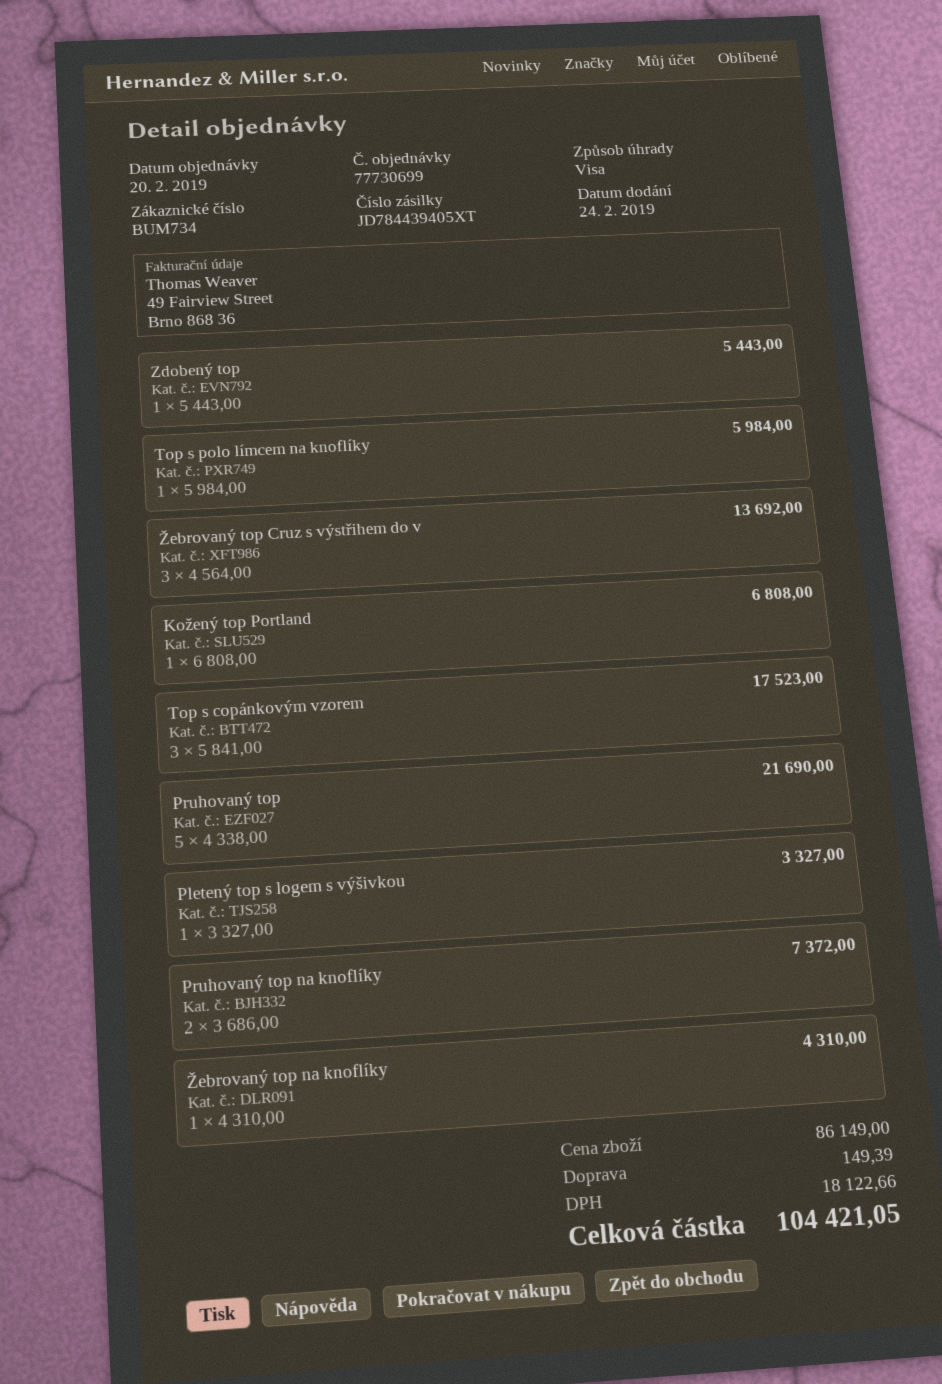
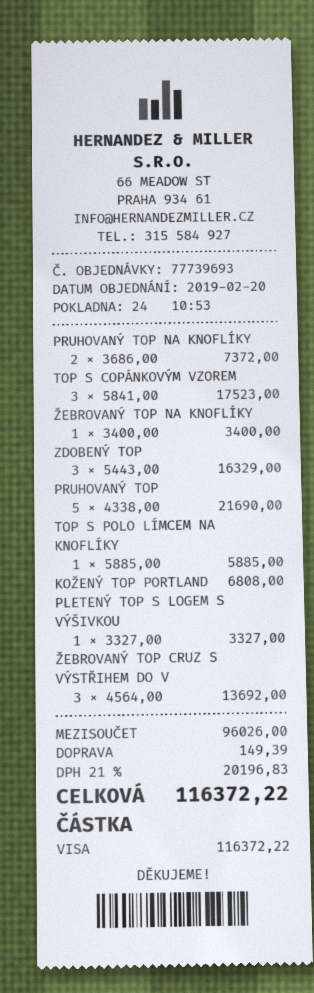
order number: 77730699 -> 77739693
Zdobený top: 1 x 5443.00 = 5443.00 -> 3 x 5443.00 = 16329.00
Top s polo límcem na knoflíky: 1 x 5984.00 = 5984.00 -> 1 x 5885.00 = 5885.00
Žebrovaný top na knoflíky: 1 x 4310.00 = 4310.00 -> 1 x 3400.00 = 3400.00
subtotal: 86149.00 -> 96026.00
tax: 18122.66 -> 20196.83
total: 104421.05 -> 116372.22

